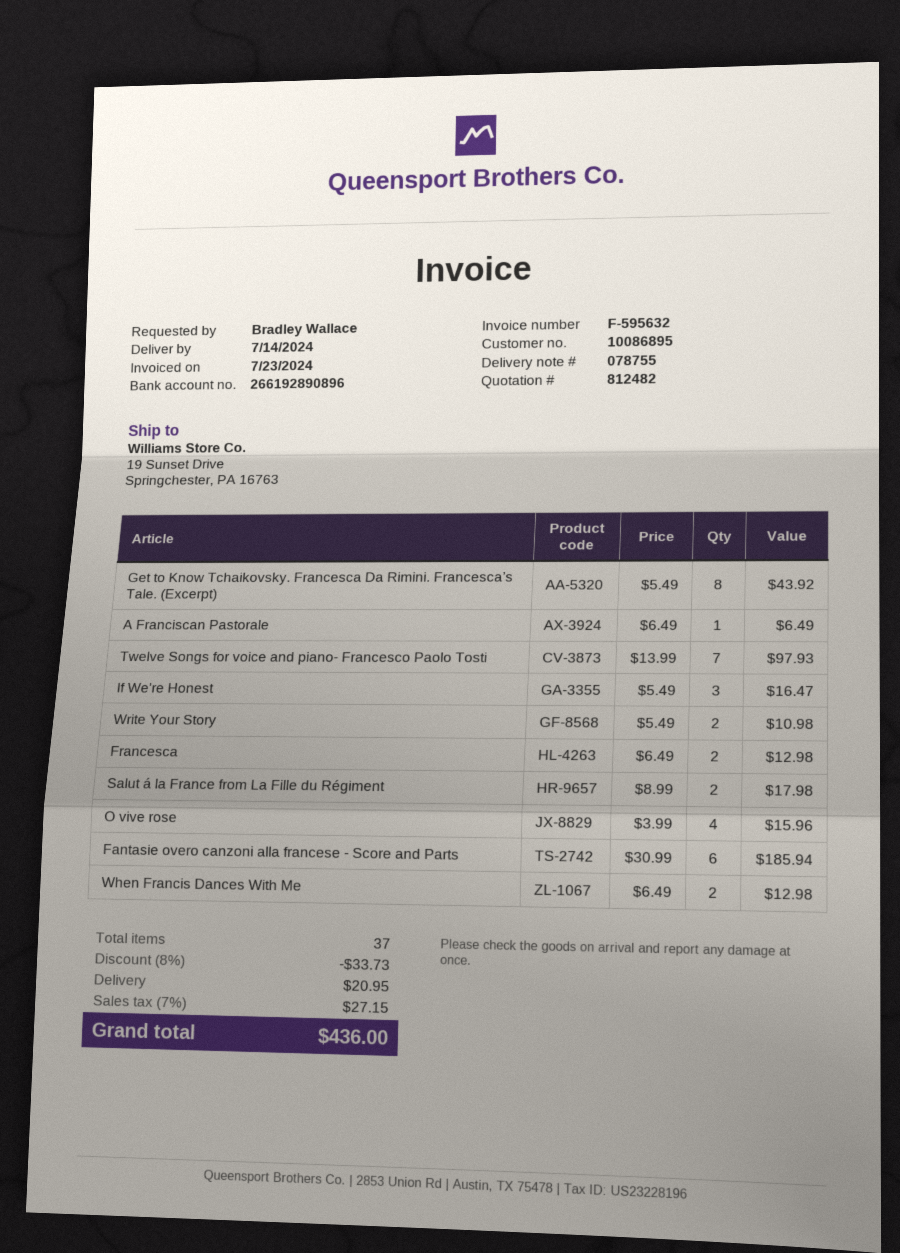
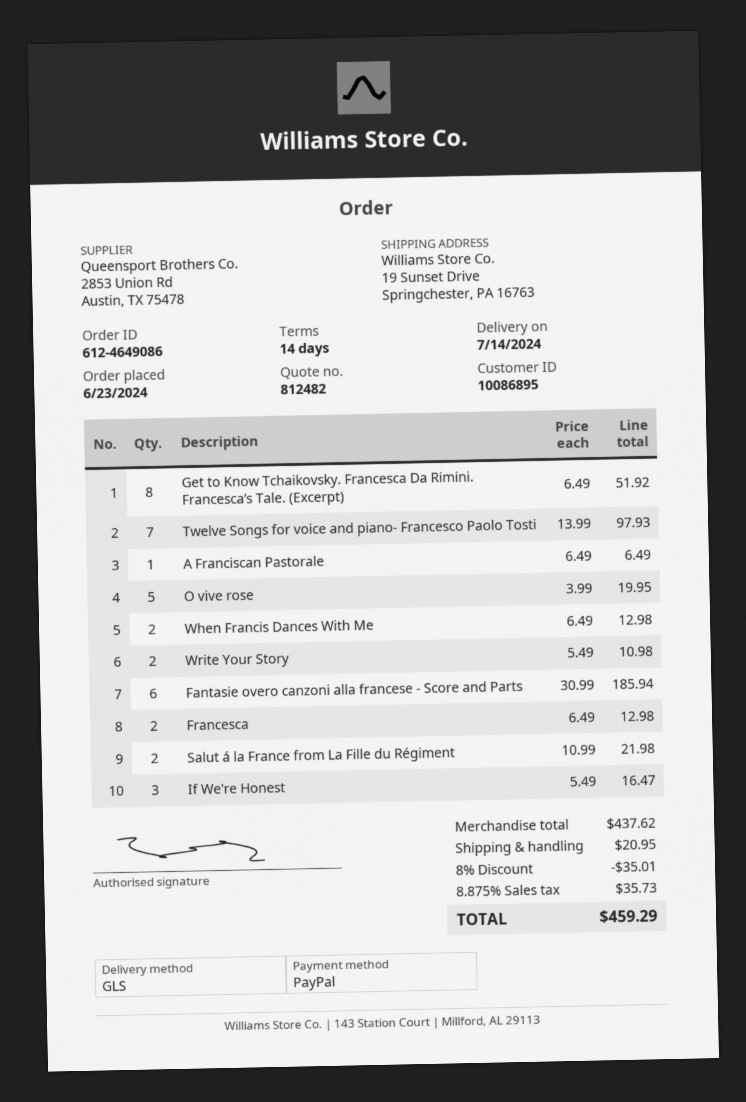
Get to Know Tchaikovsky. Francesca Da Rimini. Francesca’s Tale. (Excerpt): 8 x 5.49 = 43.92 -> 8 x 6.49 = 51.92
Salut á la France from La Fille du Régiment: 2 x 8.99 = 17.98 -> 2 x 10.99 = 21.98
O vive rose: 4 x 3.99 = 15.96 -> 5 x 3.99 = 19.95
discount: 8% = 33.73 -> 8% = 35.01
tax: 7% = 27.15 -> 8.875% = 35.73
total: 436.00 -> 459.29

